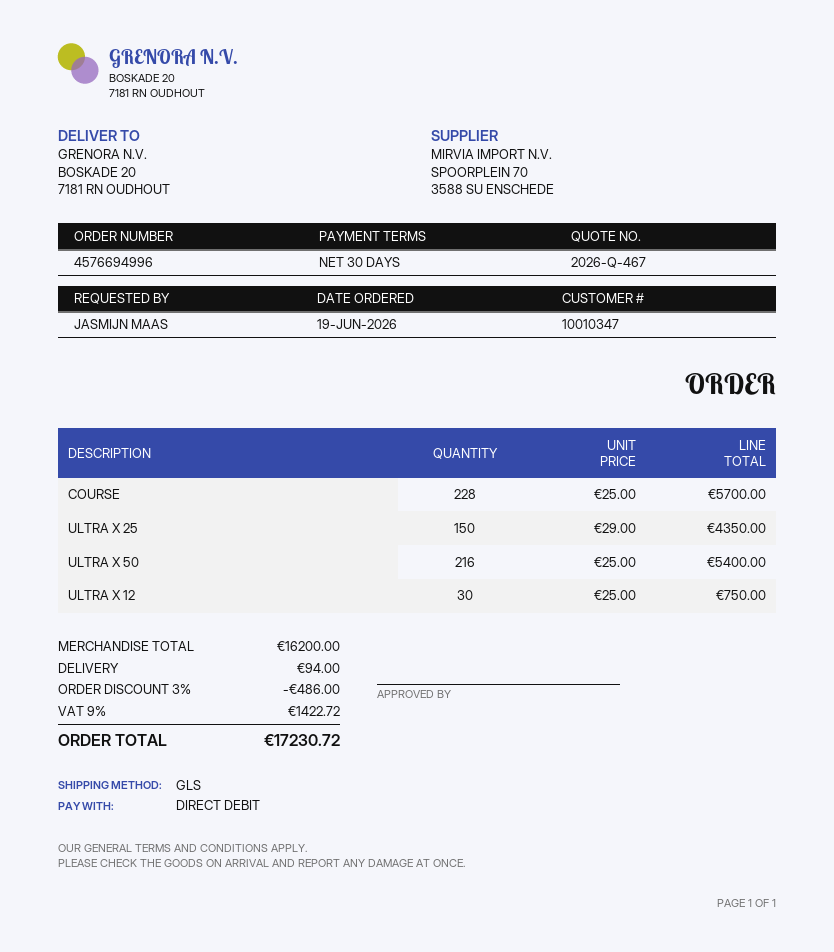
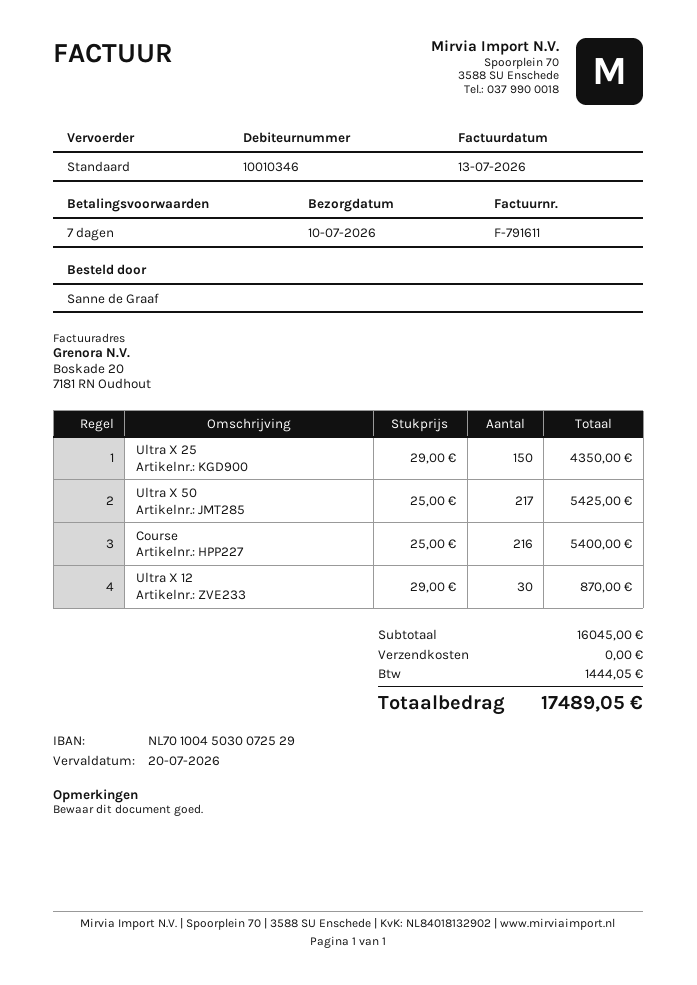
payment terms: 30 days -> 7 days
customer number: 10010347 -> 10010346
ordered by: JASMIJN MAAS -> Sanne de Graaf
shipping method: GLS -> standard
COURSE: 228 x 25.00 = 5700.00 -> 216 x 25.00 = 5400.00
ULTRA X 50: 216 x 25.00 = 5400.00 -> 217 x 25.00 = 5425.00
ULTRA X 12: 30 x 25.00 = 750.00 -> 30 x 29.00 = 870.00
subtotal: 16200.00 -> 16045.00
discount: 3% = 486.00 -> none
shipping: 94.00 -> 0.00
tax: 1422.72 -> 1444.05
total: 17230.72 -> 17489.05

